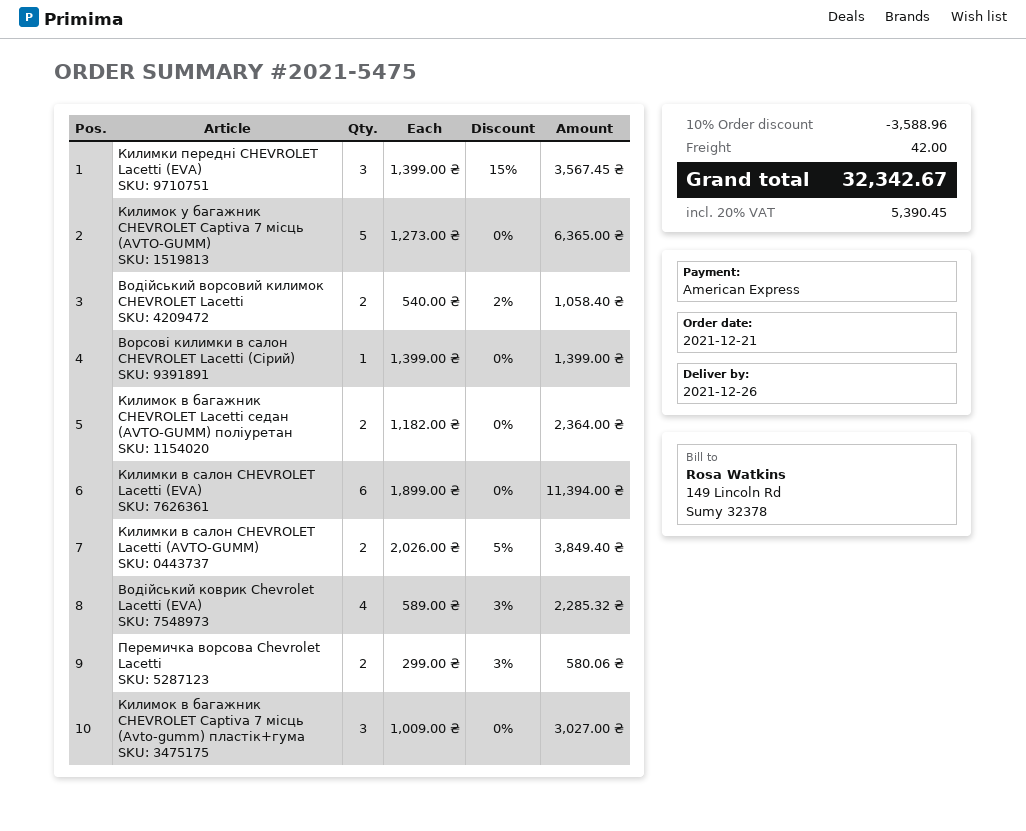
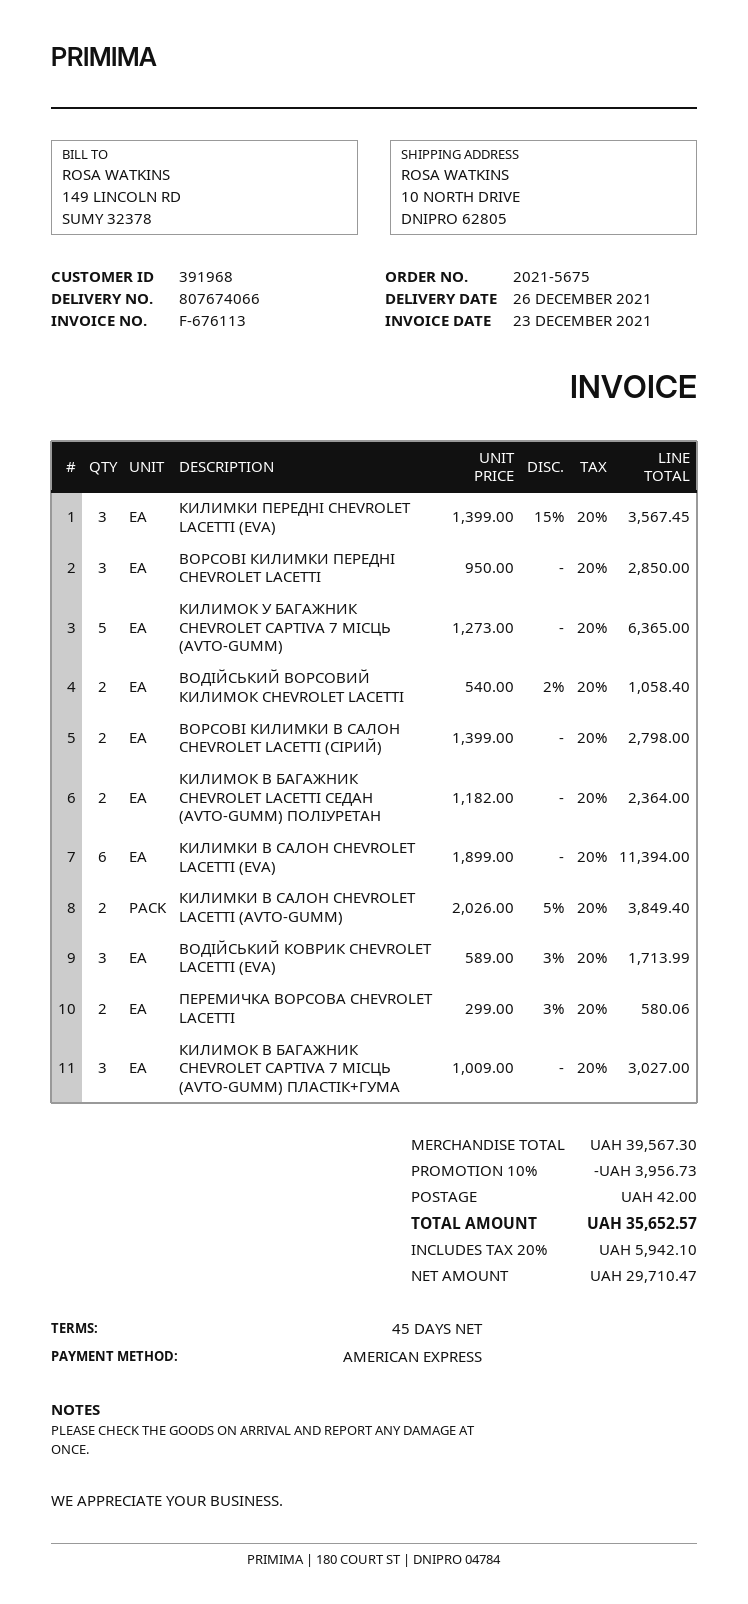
order number: 2021-5475 -> 2021-5675
Ворсові килимки в салон CHEVROLET Lacetti (Сірий): 1 x 1399.00 = 1399.00 -> 2 x 1399.00 = 2798.00
Водійський коврик Chevrolet Lacetti (EVA): 4 x 589.00 - 3% = 2285.32 -> 3 x 589.00 - 3% = 1713.99
ВОРСОВІ КИЛИМКИ ПЕРЕДНІ CHEVROLET LACETTI: none -> 3 x 950.00 = 2850.00
discount: 10% = 3588.96 -> 10% = 3956.73
tax: 20% = 5390.45 -> 20% = 5942.10
total: 32342.67 -> 35652.57

